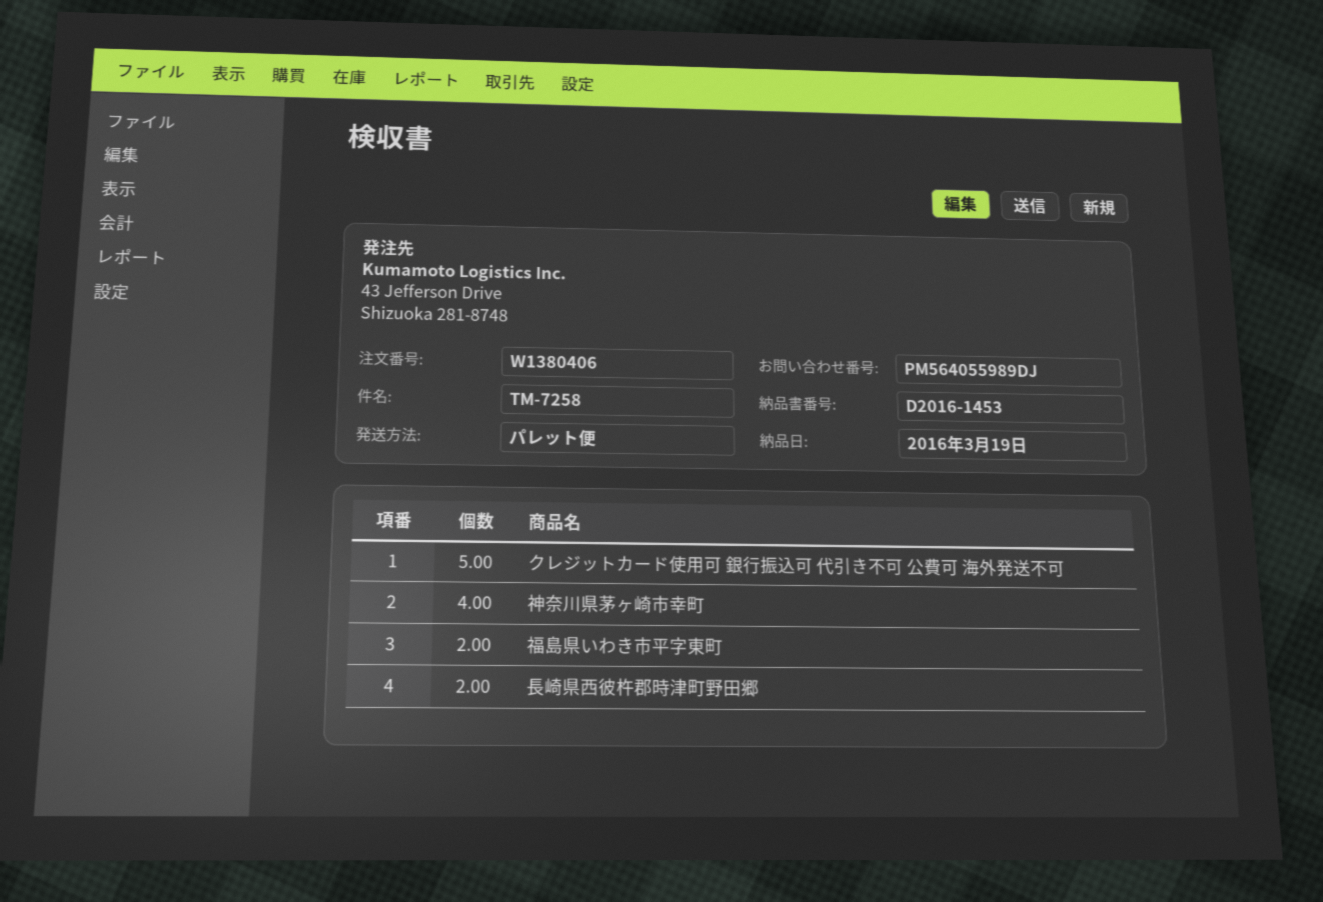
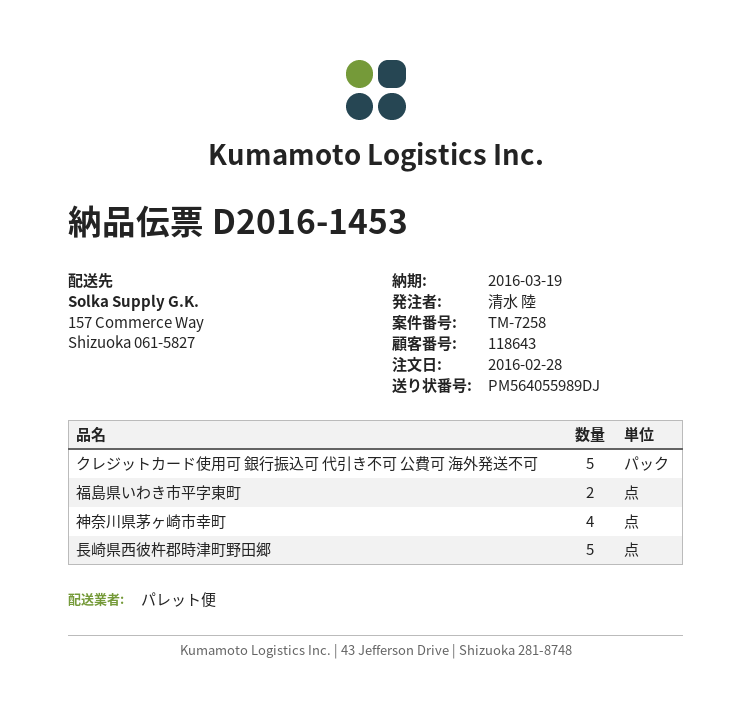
長崎県西彼杵郡時津町野田郷: 2 -> 5

